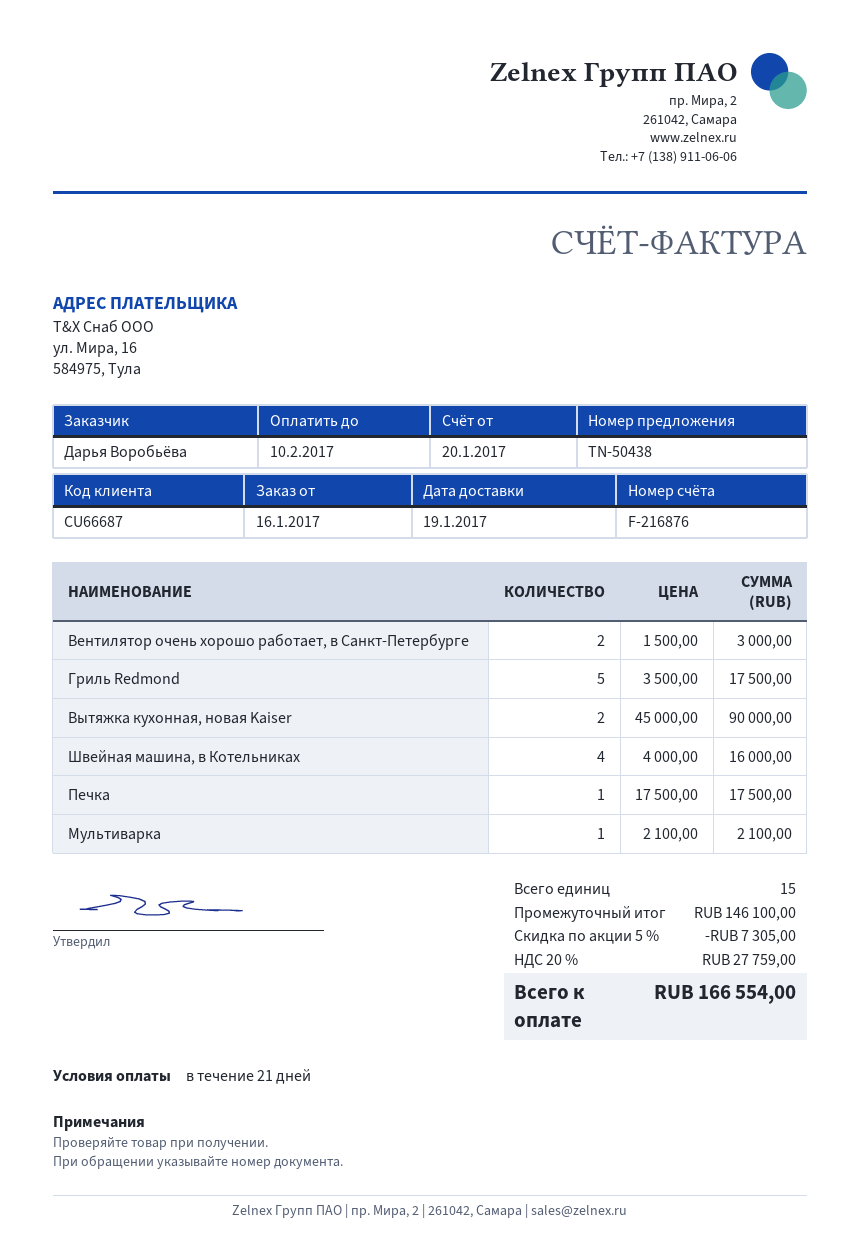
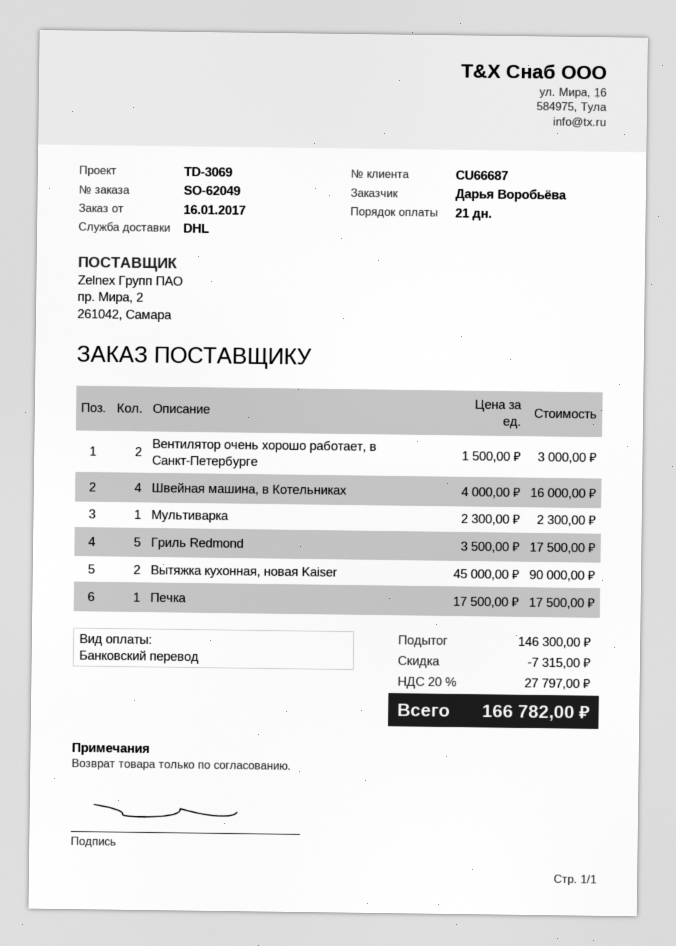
Мультиварка: 1 x 2100.00 = 2100.00 -> 1 x 2300.00 = 2300.00
subtotal: 146100.00 -> 146300.00
discount: 7305.00 -> 7315.00
tax: 20% = 27759.00 -> 20% = 27797.00
total: 166554.00 -> 166782.00

